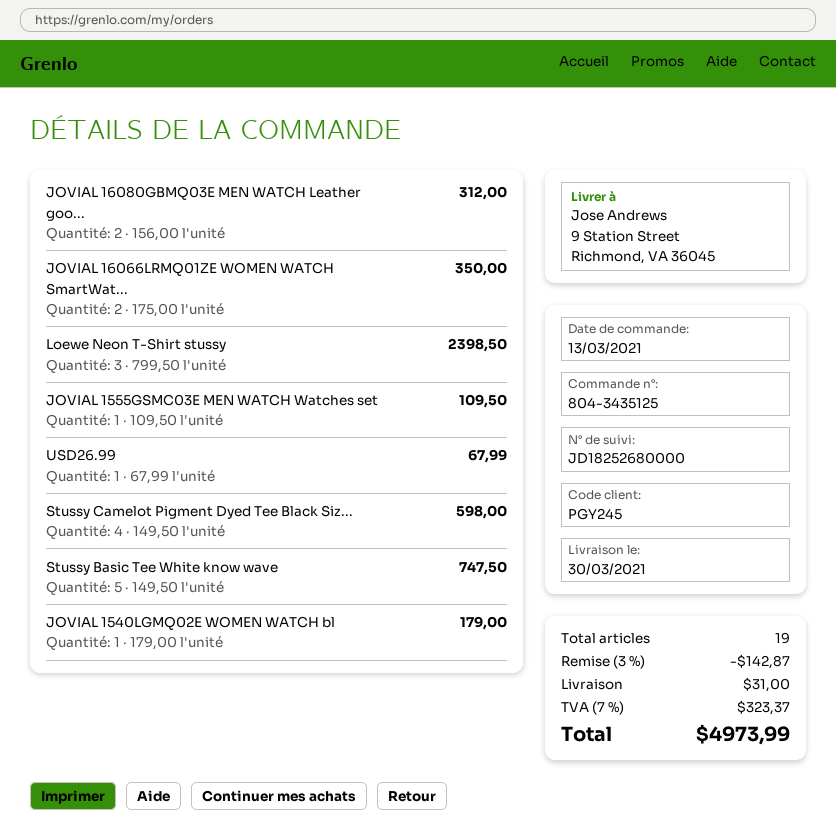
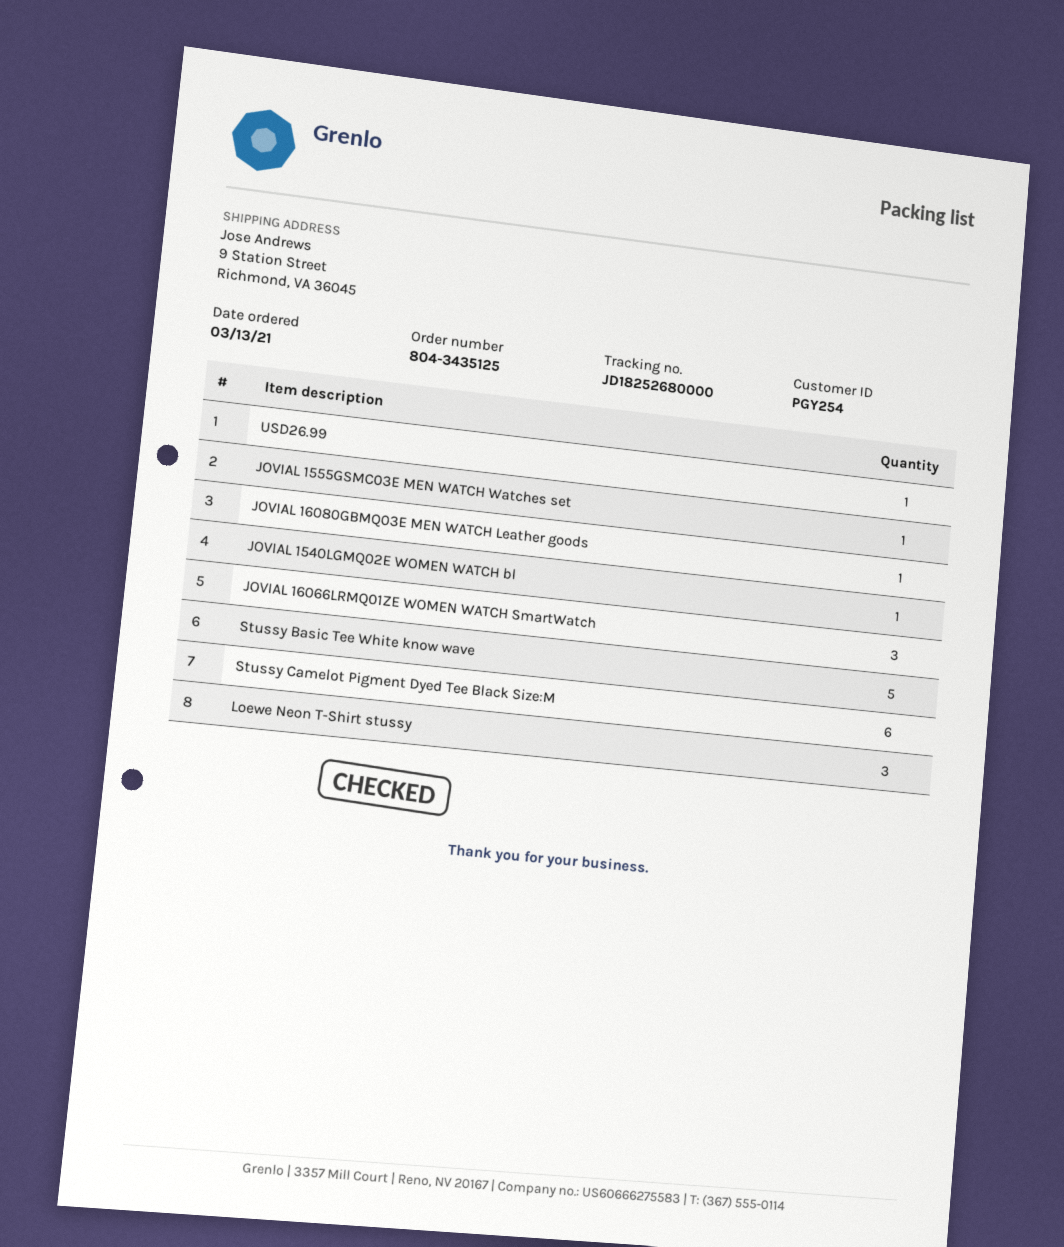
customer number: PGY245 -> PGY254
JOVIAL 16080GBMQ03E MEN WATCH Leather goo...: 2 -> 1
JOVIAL 16066LRMQ01ZE WOMEN WATCH SmartWat...: 2 -> 3
Stussy Camelot Pigment Dyed Tee Black Siz...: 4 -> 6

